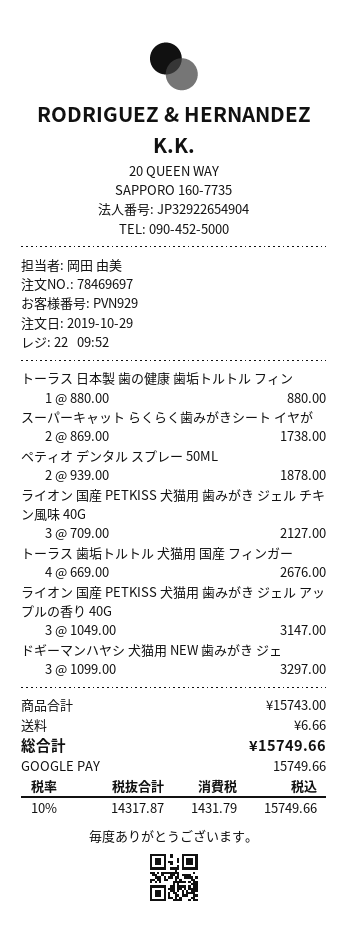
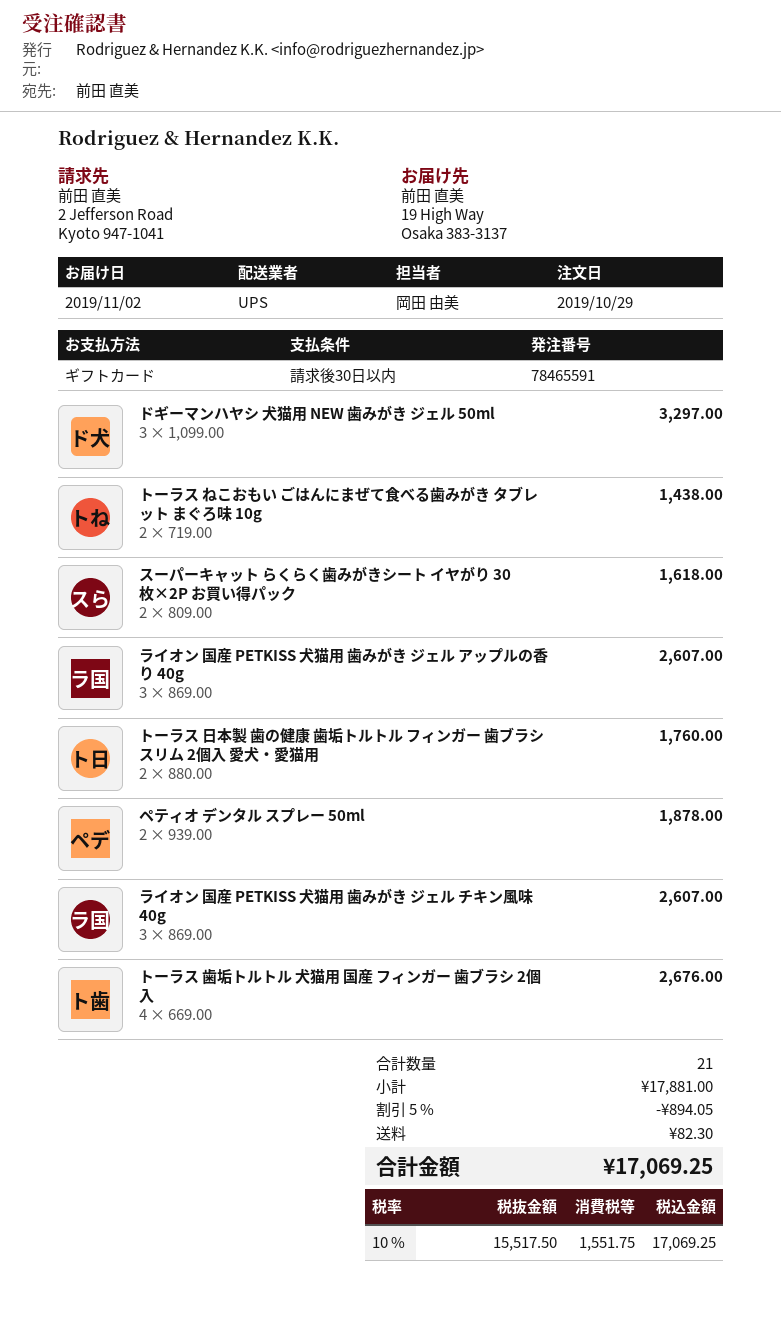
order number: 78469697 -> 78465591
payment method: Google Pay -> gift card
トーラス 日本製 歯の健康 歯垢トルトル フィン: 1 x 880.00 = 880.00 -> 2 x 880.00 = 1760.00
スーパーキャット らくらく歯みがきシート イヤが: 2 x 869.00 = 1738.00 -> 2 x 809.00 = 1618.00
ライオン 国産 PETKISS 犬猫用 歯みがき ジェル チキン風味 40G: 3 x 709.00 = 2127.00 -> 3 x 869.00 = 2607.00
ライオン 国産 PETKISS 犬猫用 歯みがき ジェル アップルの香り 40G: 3 x 1049.00 = 3147.00 -> 3 x 869.00 = 2607.00
トーラス ねこおもい ごはんにまぜて食べる歯みがき タブレット まぐろ味 10g: none -> 2 x 719.00 = 1438.00
subtotal: 15743.00 -> 17881.00
discount: none -> 5% = 894.05
shipping: 6.66 -> 82.30
net: 14317.87 -> 15517.50
tax: 10% = 1431.79 -> 10% = 1551.75
total: 15749.66 -> 17069.25

